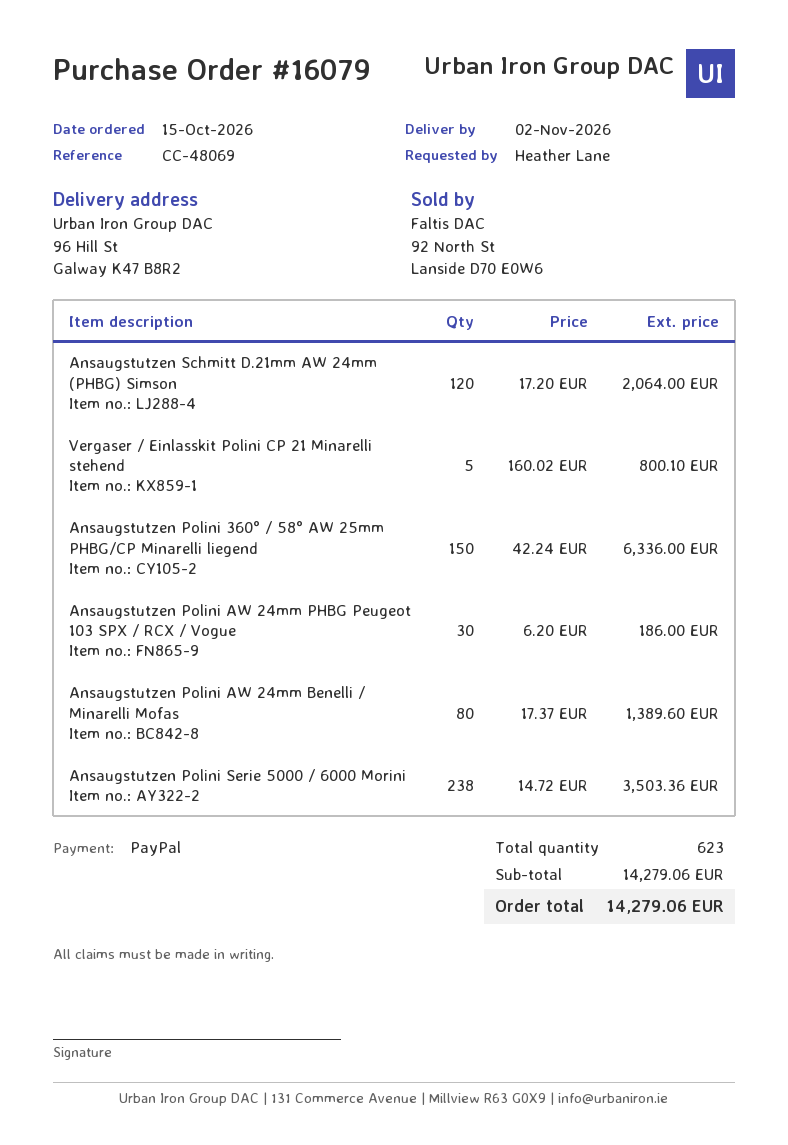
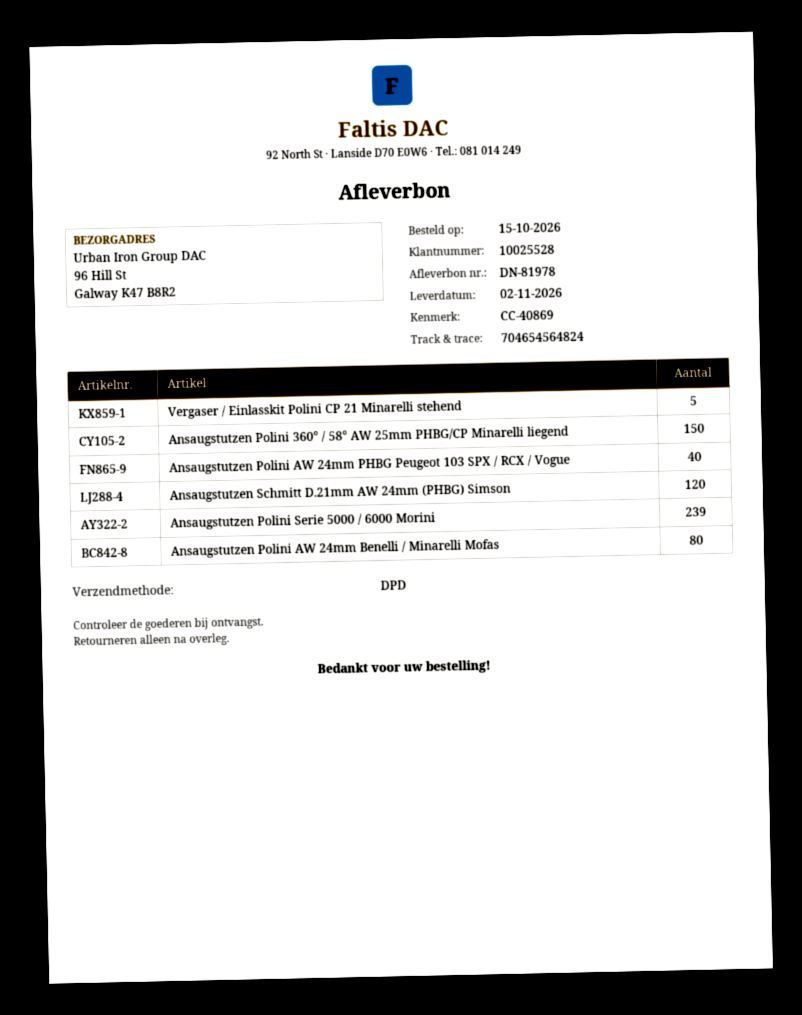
reference: CC-48069 -> CC-40869
Ansaugstutzen Polini AW 24mm PHBG Peugeot 103 SPX / RCX / Vogue: 30 -> 40
Ansaugstutzen Polini Serie 5000 / 6000 Morini: 238 -> 239

